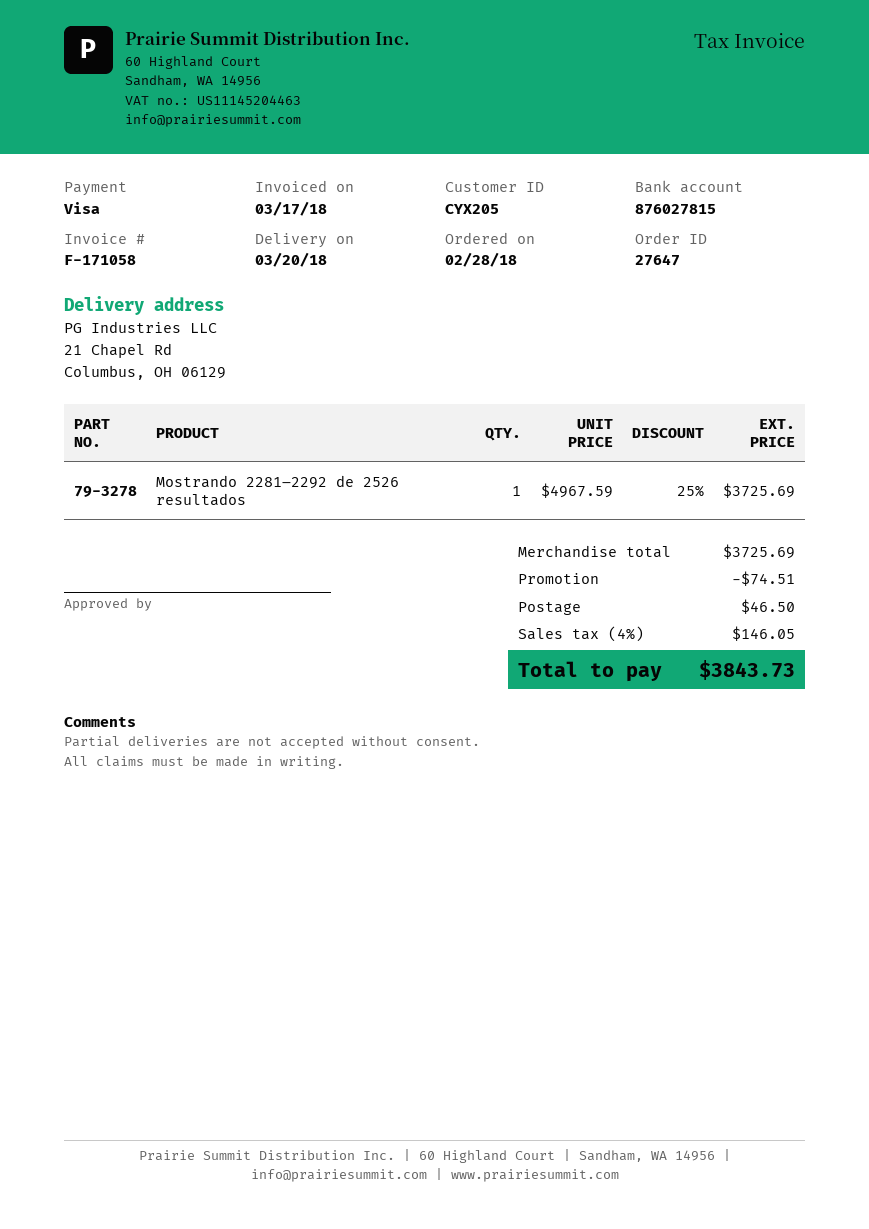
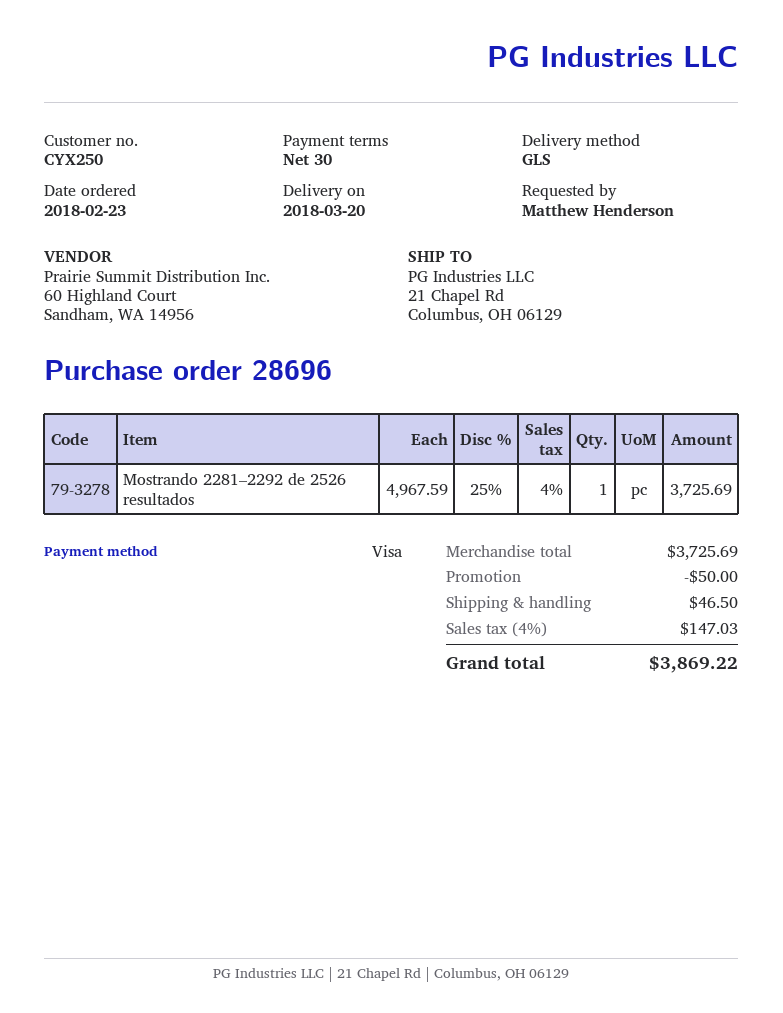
order number: 27647 -> 28696
order date: 2018-02-28 -> 2018-02-23
customer number: CYX205 -> CYX250
discount: 74.51 -> 50.00
tax: 4% = 146.05 -> 4% = 147.03
total: 3843.73 -> 3869.22

